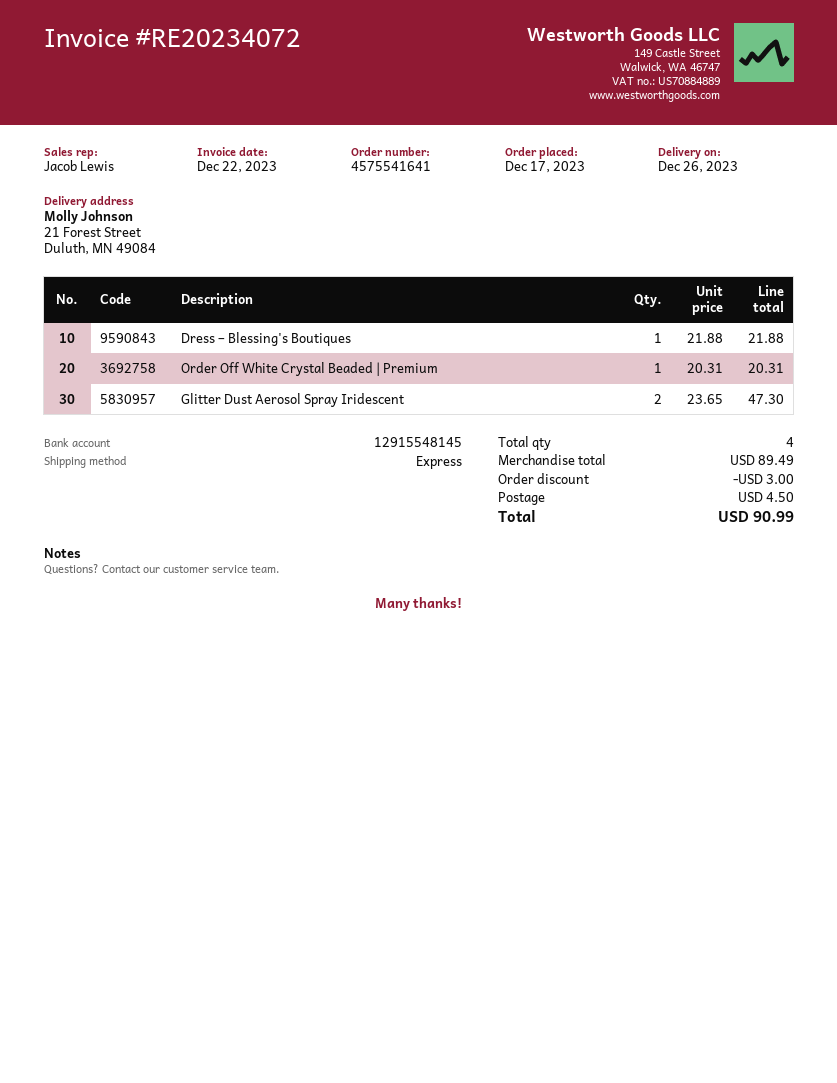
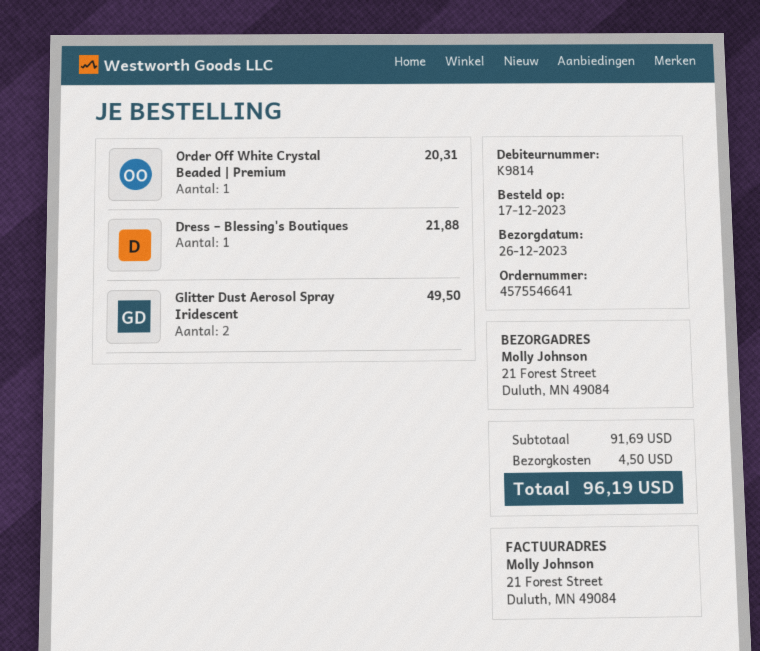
order number: 4575541641 -> 4575546641
Glitter Dust Aerosol Spray Iridescent: 2 for 47.30 -> 2 for 49.50
subtotal: 89.49 -> 91.69
discount: 3.00 -> none
total: 90.99 -> 96.19

